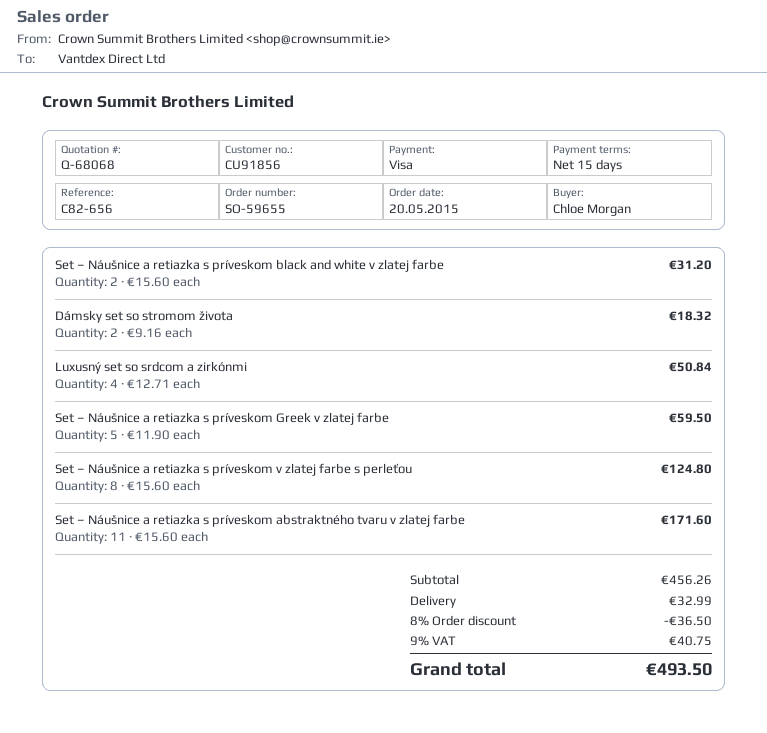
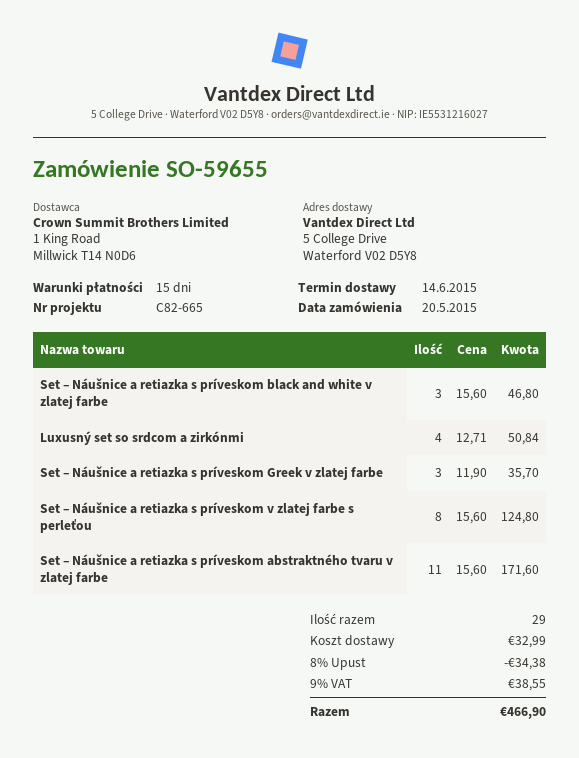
reference: C82-656 -> C82-665
Set – Náušnice a retiazka s príveskom black and white v zlatej farbe: 2 x 15.60 = 31.20 -> 3 x 15.60 = 46.80
Dámsky set so stromom života: 2 x 9.16 = 18.32 -> none
Set – Náušnice a retiazka s príveskom Greek v zlatej farbe: 5 x 11.90 = 59.50 -> 3 x 11.90 = 35.70
discount: 8% = 36.50 -> 8% = 34.38
tax: 9% = 40.75 -> 9% = 38.55
total: 493.50 -> 466.90

